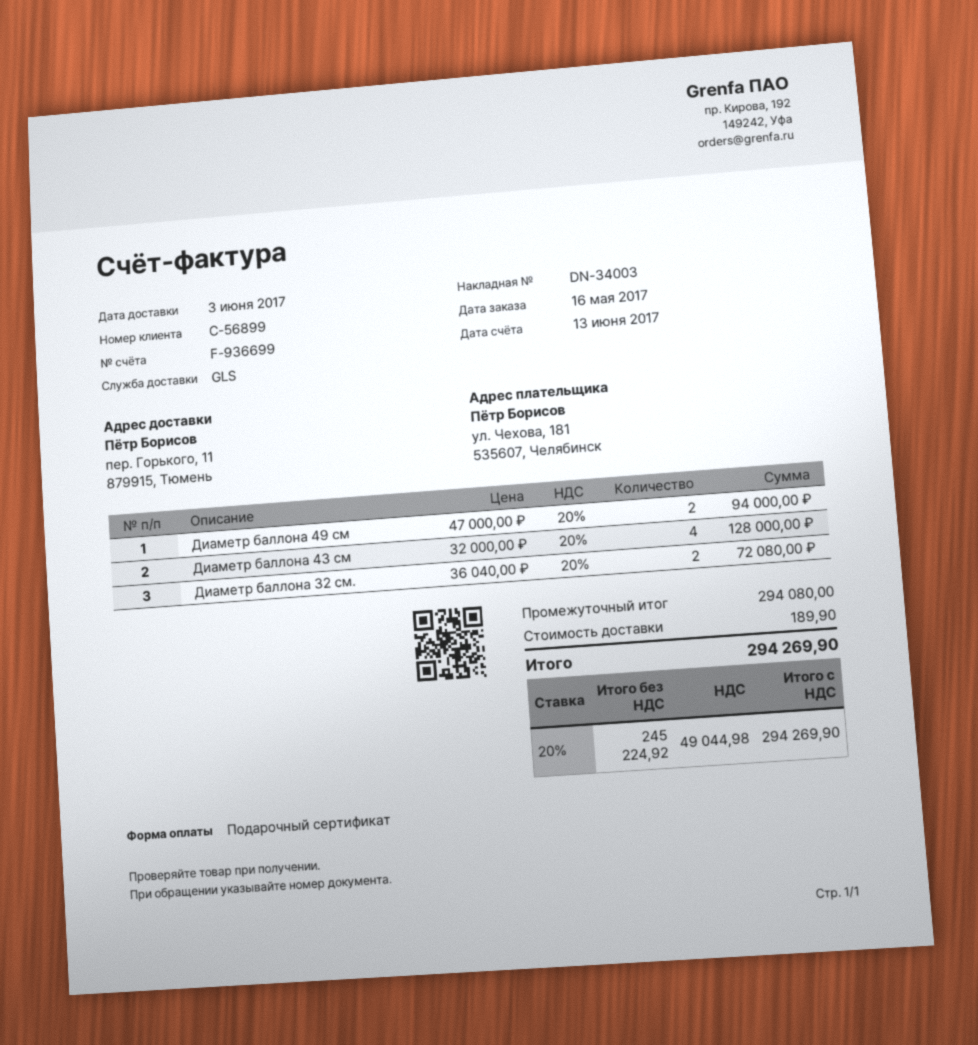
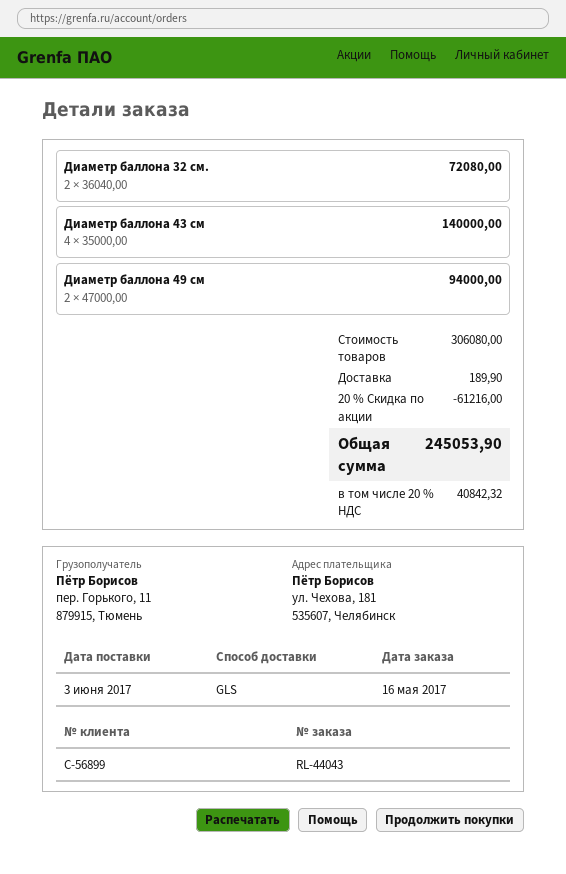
Диаметр баллона 43 см: 4 x 32000.00 = 128000.00 -> 4 x 35000.00 = 140000.00
subtotal: 294080.00 -> 306080.00
discount: none -> 20% = 61216.00
tax: 20% = 49044.98 -> 20% = 40842.32
total: 294269.90 -> 245053.90

